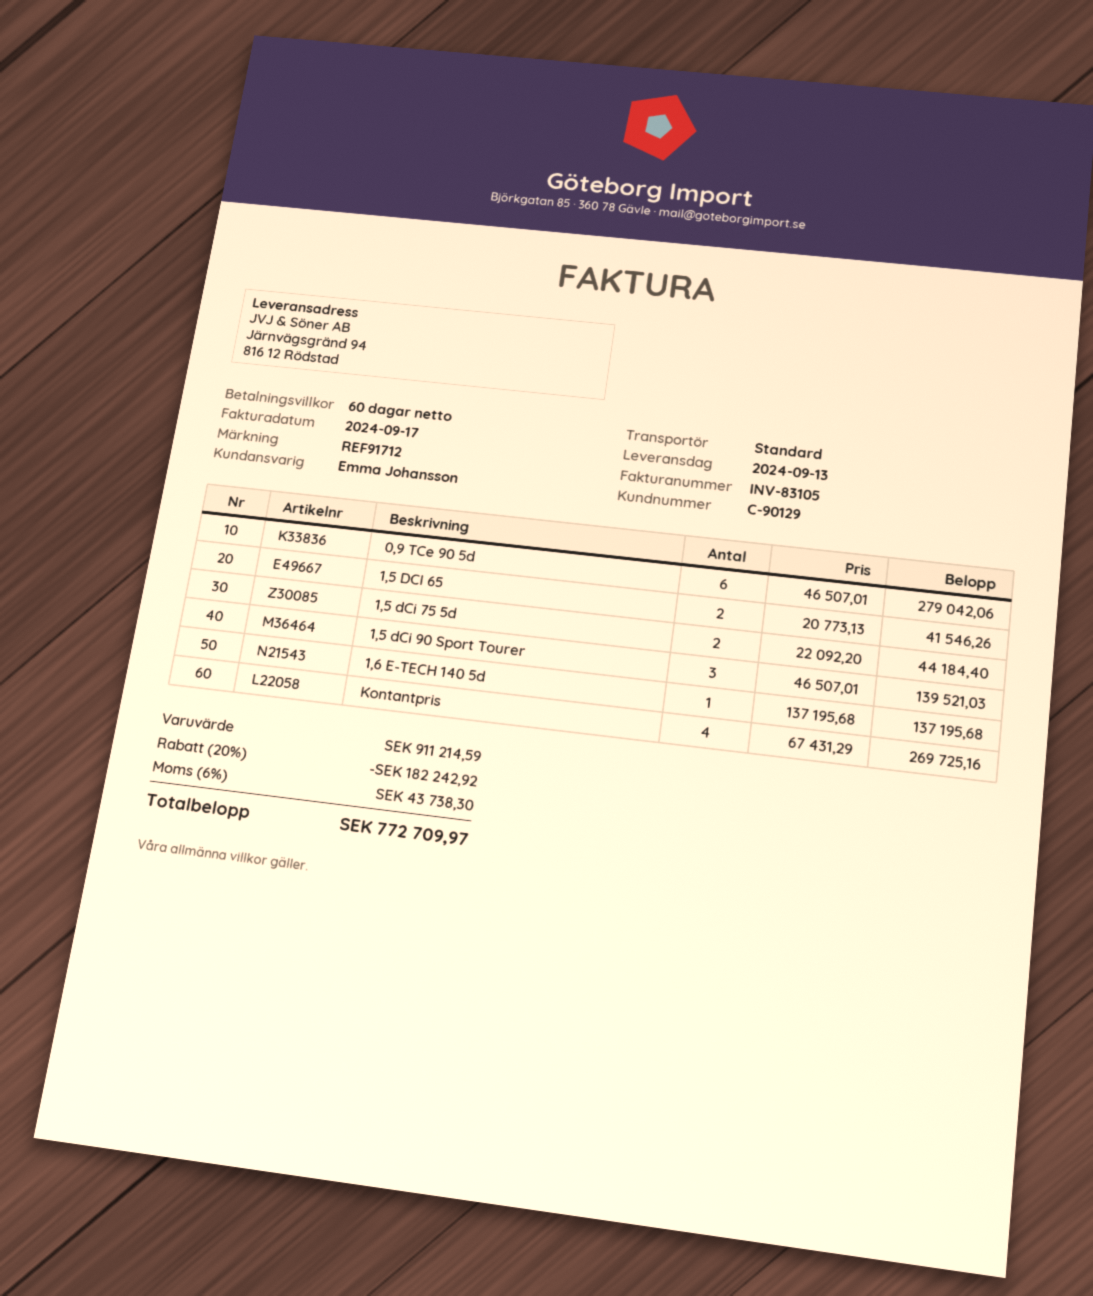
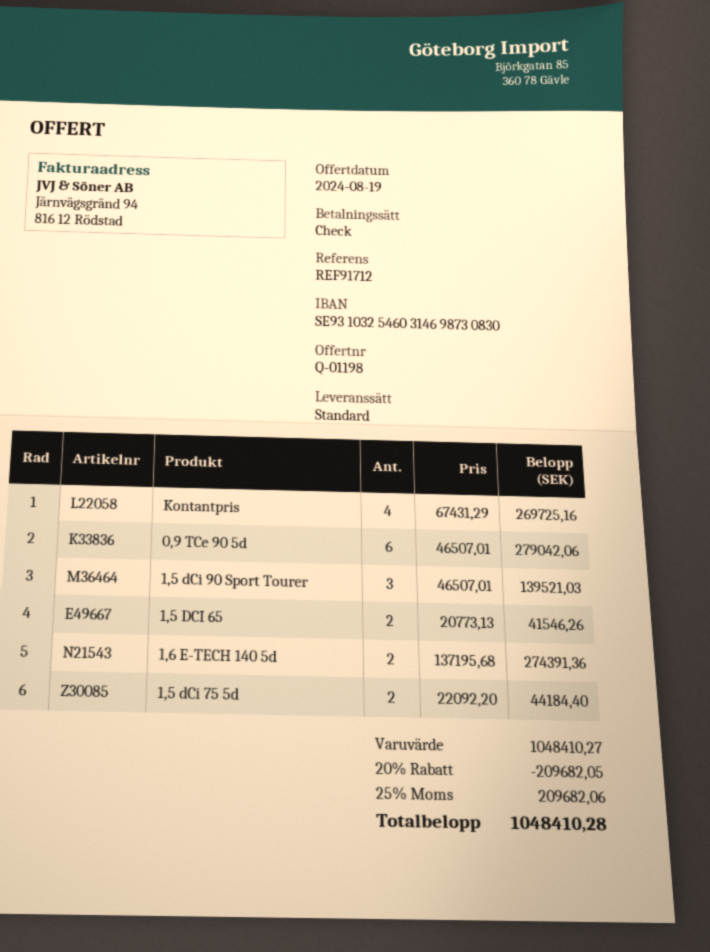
1,6 E-TECH 140 5d: 1 x 137195.68 = 137195.68 -> 2 x 137195.68 = 274391.36
subtotal: 911214.59 -> 1048410.27
discount: 20% = 182242.92 -> 20% = 209682.05
tax: 6% = 43738.30 -> 25% = 209682.06
total: 772709.97 -> 1048410.28

